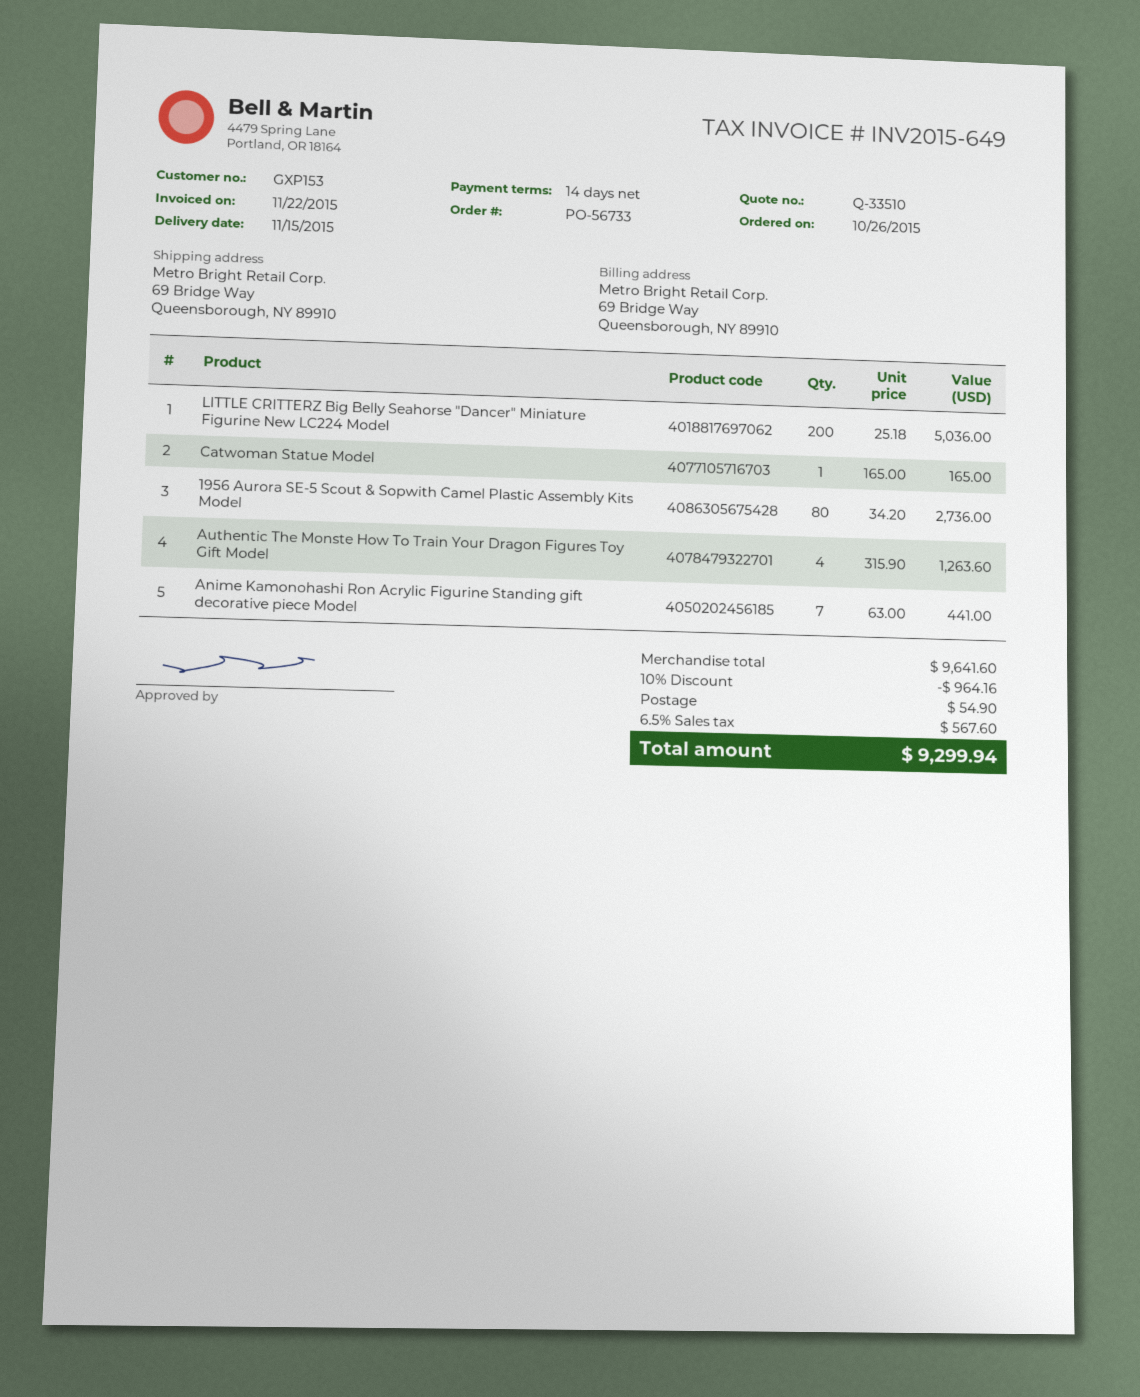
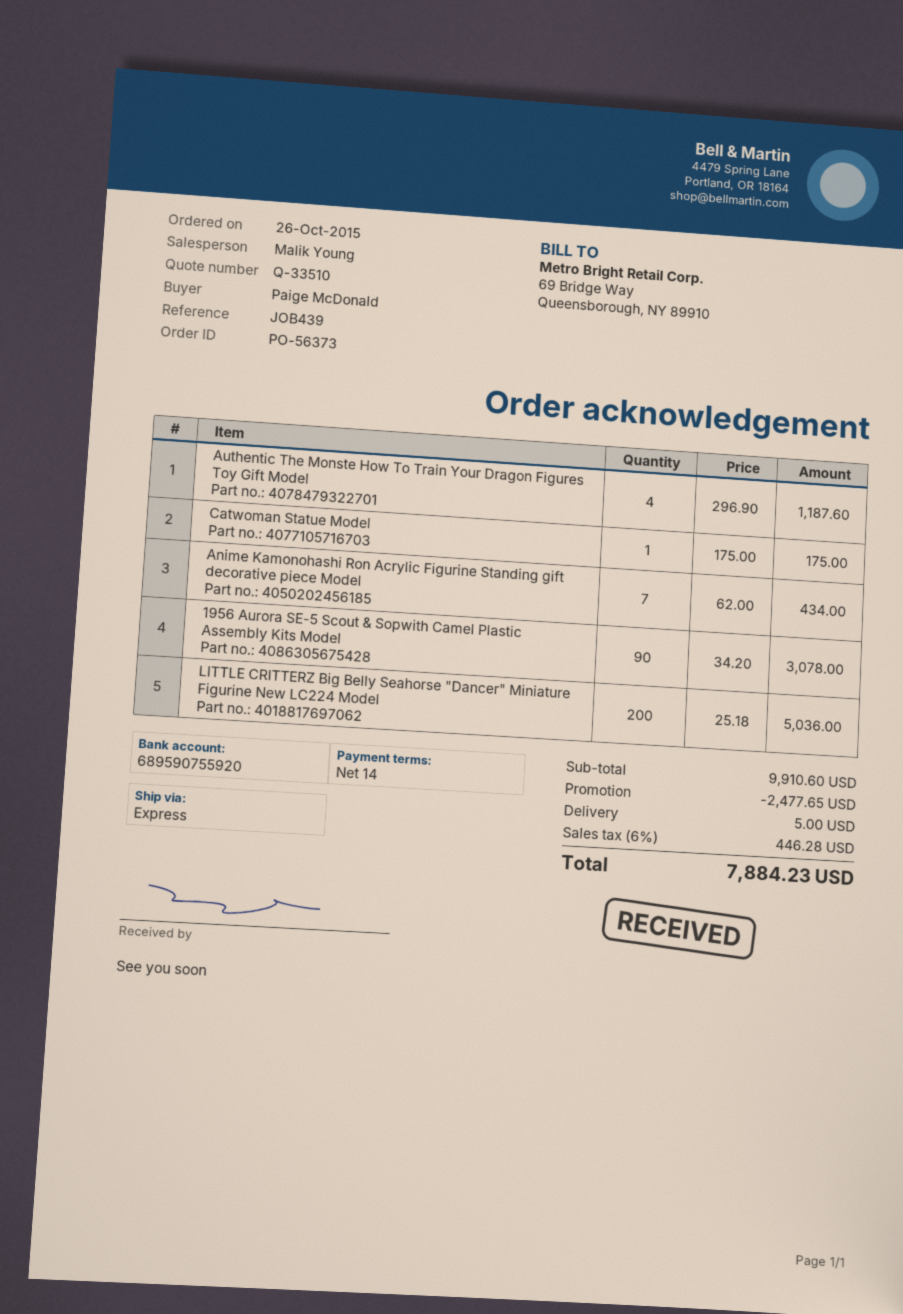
order number: PO-56733 -> PO-56373
Catwoman Statue Model: 1 x 165.00 = 165.00 -> 1 x 175.00 = 175.00
1956 Aurora SE-5 Scout & Sopwith Camel Plastic Assembly Kits Model: 80 x 34.20 = 2736.00 -> 90 x 34.20 = 3078.00
Authentic The Monste How To Train Your Dragon Figures Toy Gift Model: 4 x 315.90 = 1263.60 -> 4 x 296.90 = 1187.60
Anime Kamonohashi Ron Acrylic Figurine Standing gift decorative piece Model: 7 x 63.00 = 441.00 -> 7 x 62.00 = 434.00
subtotal: 9641.60 -> 9910.60
discount: 964.16 -> 2477.65
shipping: 54.90 -> 5.00
tax: 6.5% = 567.60 -> 6% = 446.28
total: 9299.94 -> 7884.23

